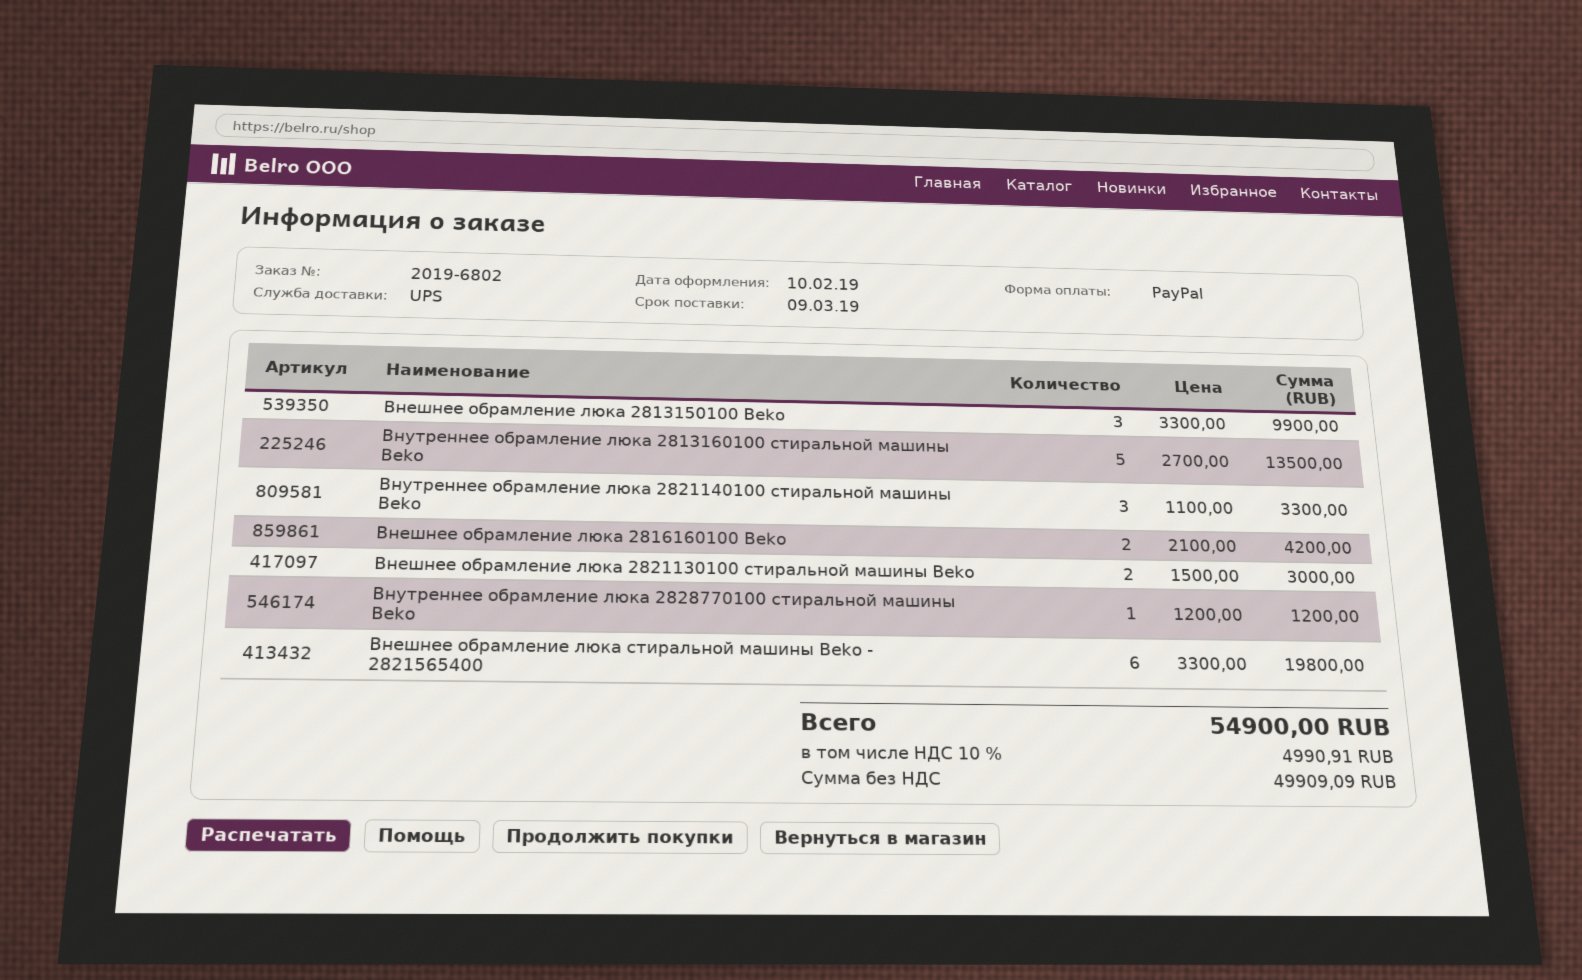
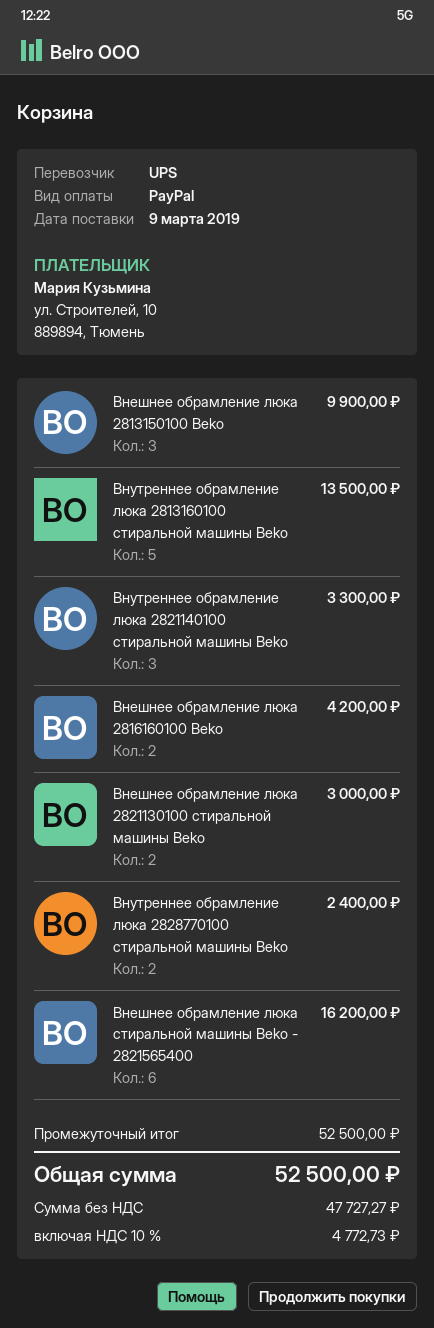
Внутреннее обрамление люка 2828770100 стиральной машины Beko: 1 for 1200.00 -> 2 for 2400.00
Внешнее обрамление люка стиральной машины Beko - 2821565400: 6 for 19800.00 -> 6 for 16200.00
net: 49909.09 -> 47727.27
tax: 10% = 4990.91 -> 10% = 4772.73
total: 54900.00 -> 52500.00

